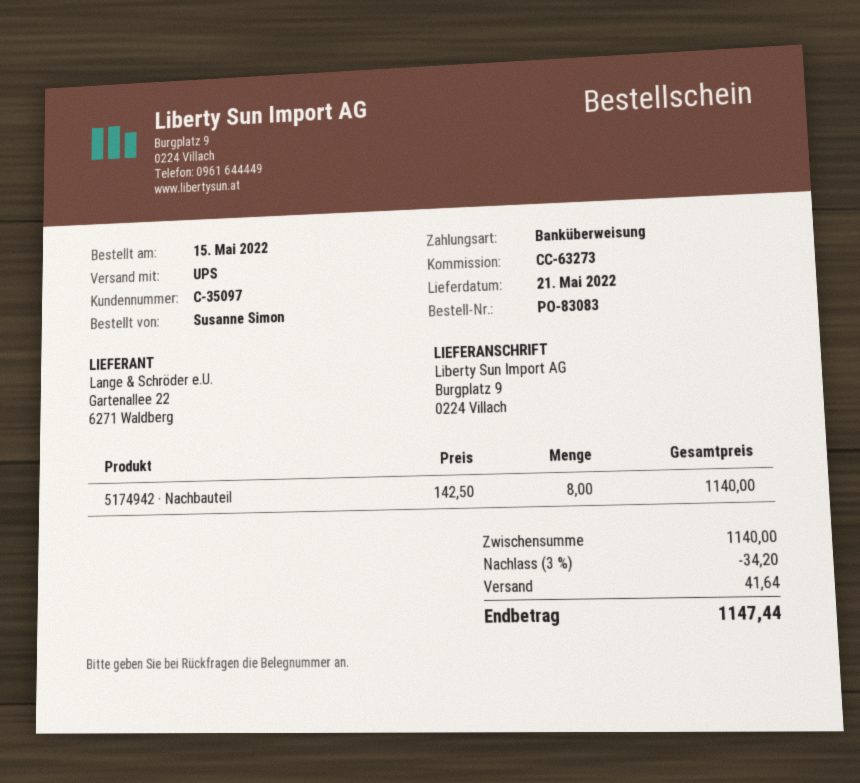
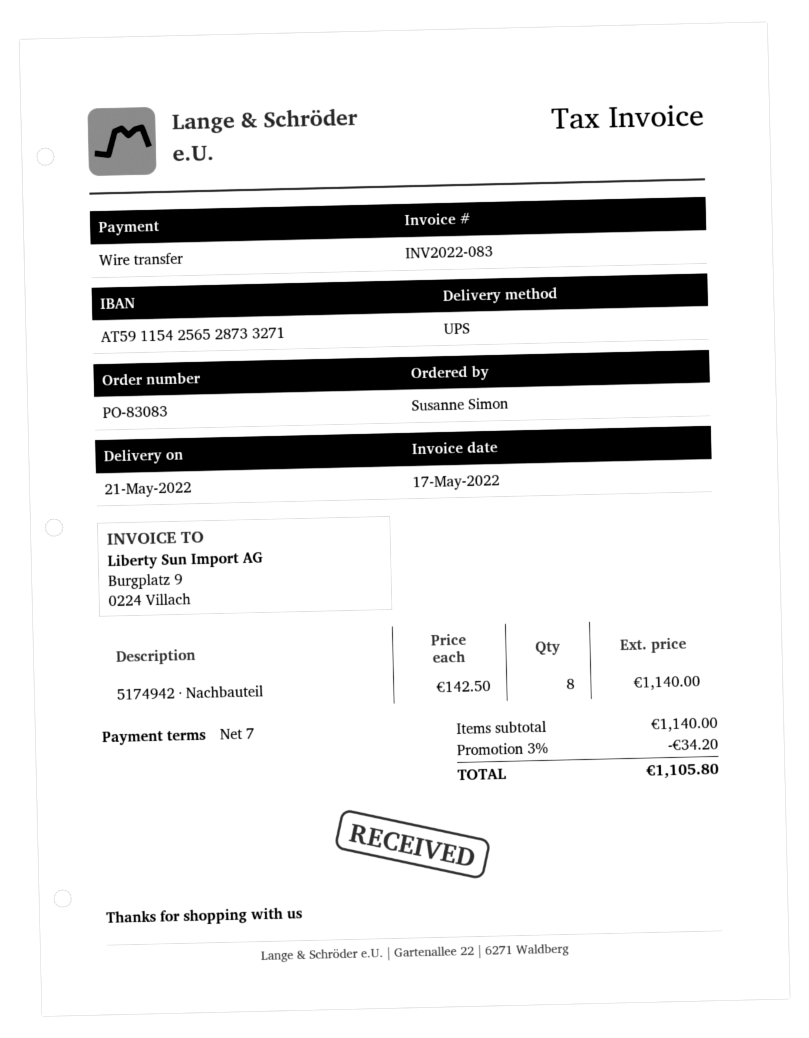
shipping: 41.64 -> none
total: 1147.44 -> 1105.80

